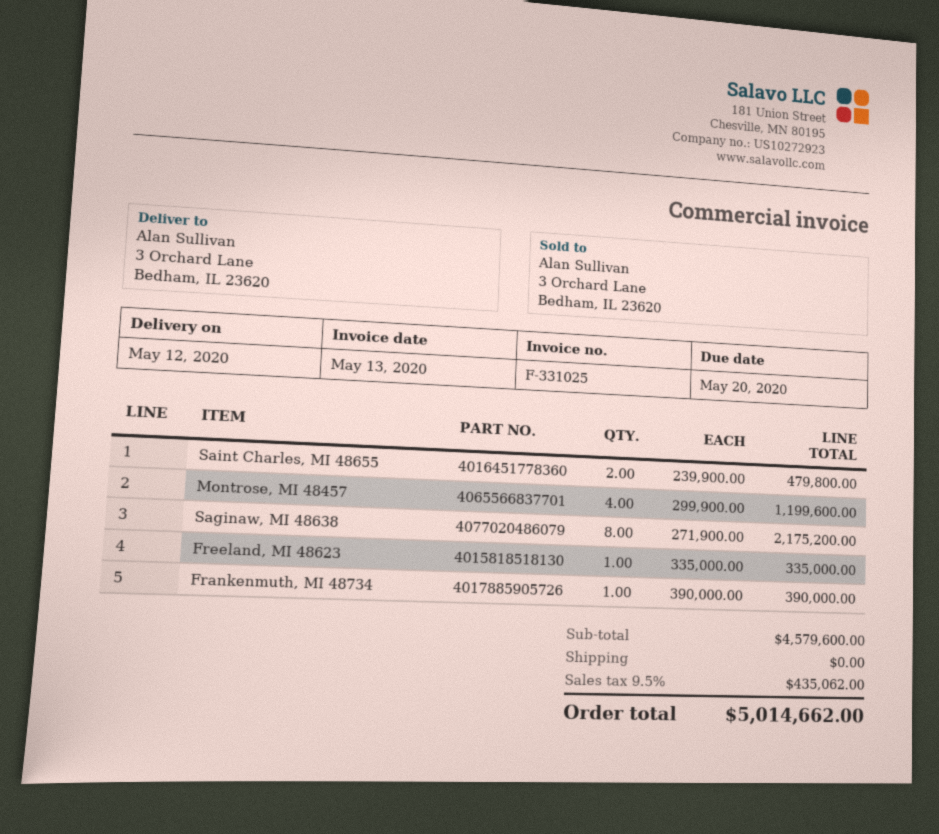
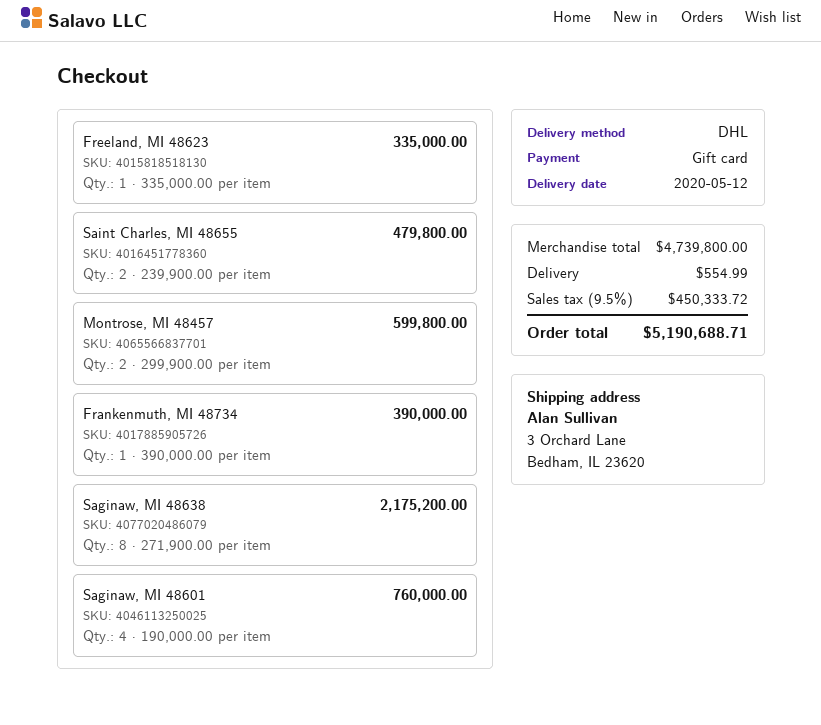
Montrose, MI 48457: 4 x 299900.00 = 1199600.00 -> 2 x 299900.00 = 599800.00
Saginaw, MI 48601: none -> 4 x 190000.00 = 760000.00
subtotal: 4579600.00 -> 4739800.00
shipping: 0.00 -> 554.99
tax: 9.5% = 435062.00 -> 9.5% = 450333.72
total: 5014662.00 -> 5190688.71

